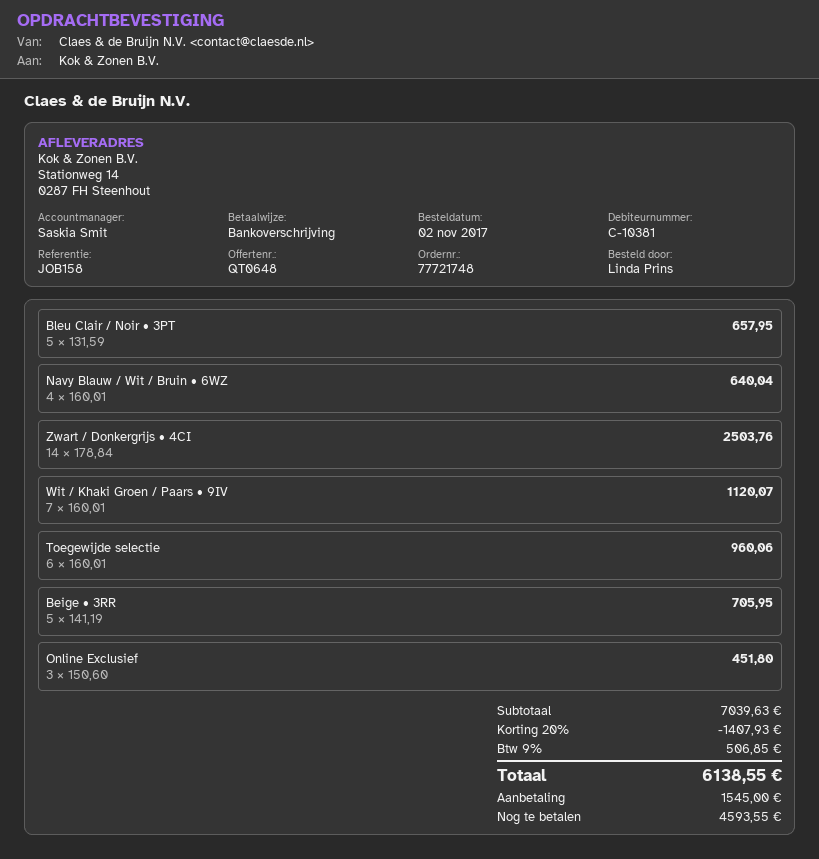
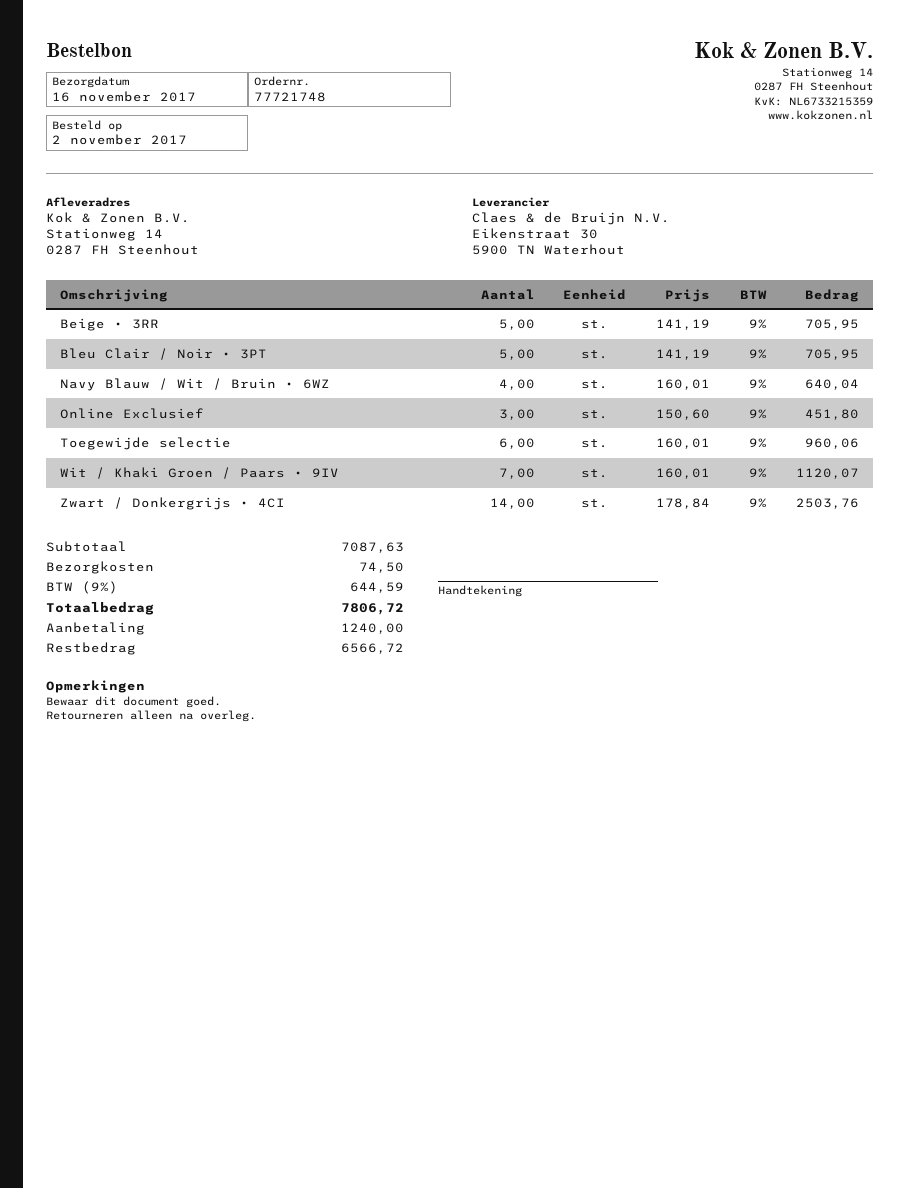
Bleu Clair / Noir • 3PT: 5 x 131.59 = 657.95 -> 5 x 141.19 = 705.95
subtotal: 7039.63 -> 7087.63
discount: 20% = 1407.93 -> none
shipping: none -> 74.50
tax: 9% = 506.85 -> 9% = 644.59
total: 6138.55 -> 7806.72
deposit: 1545.00 -> 1240.00
balance: 4593.55 -> 6566.72

